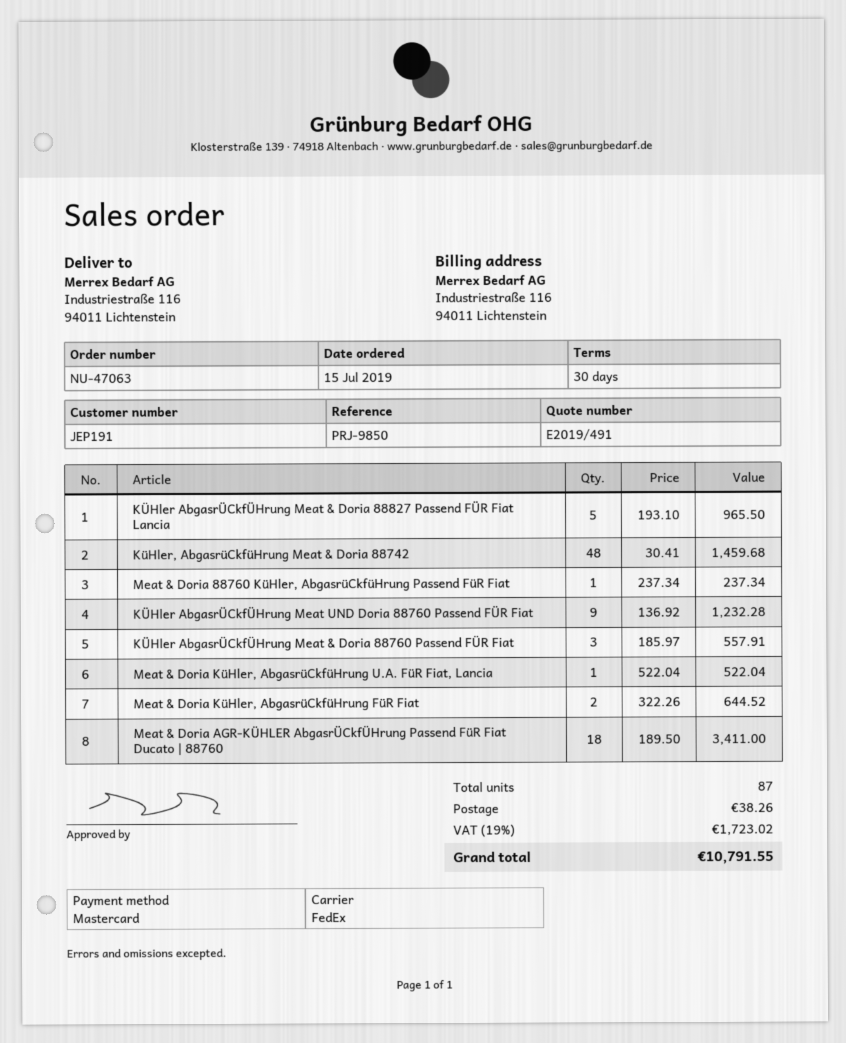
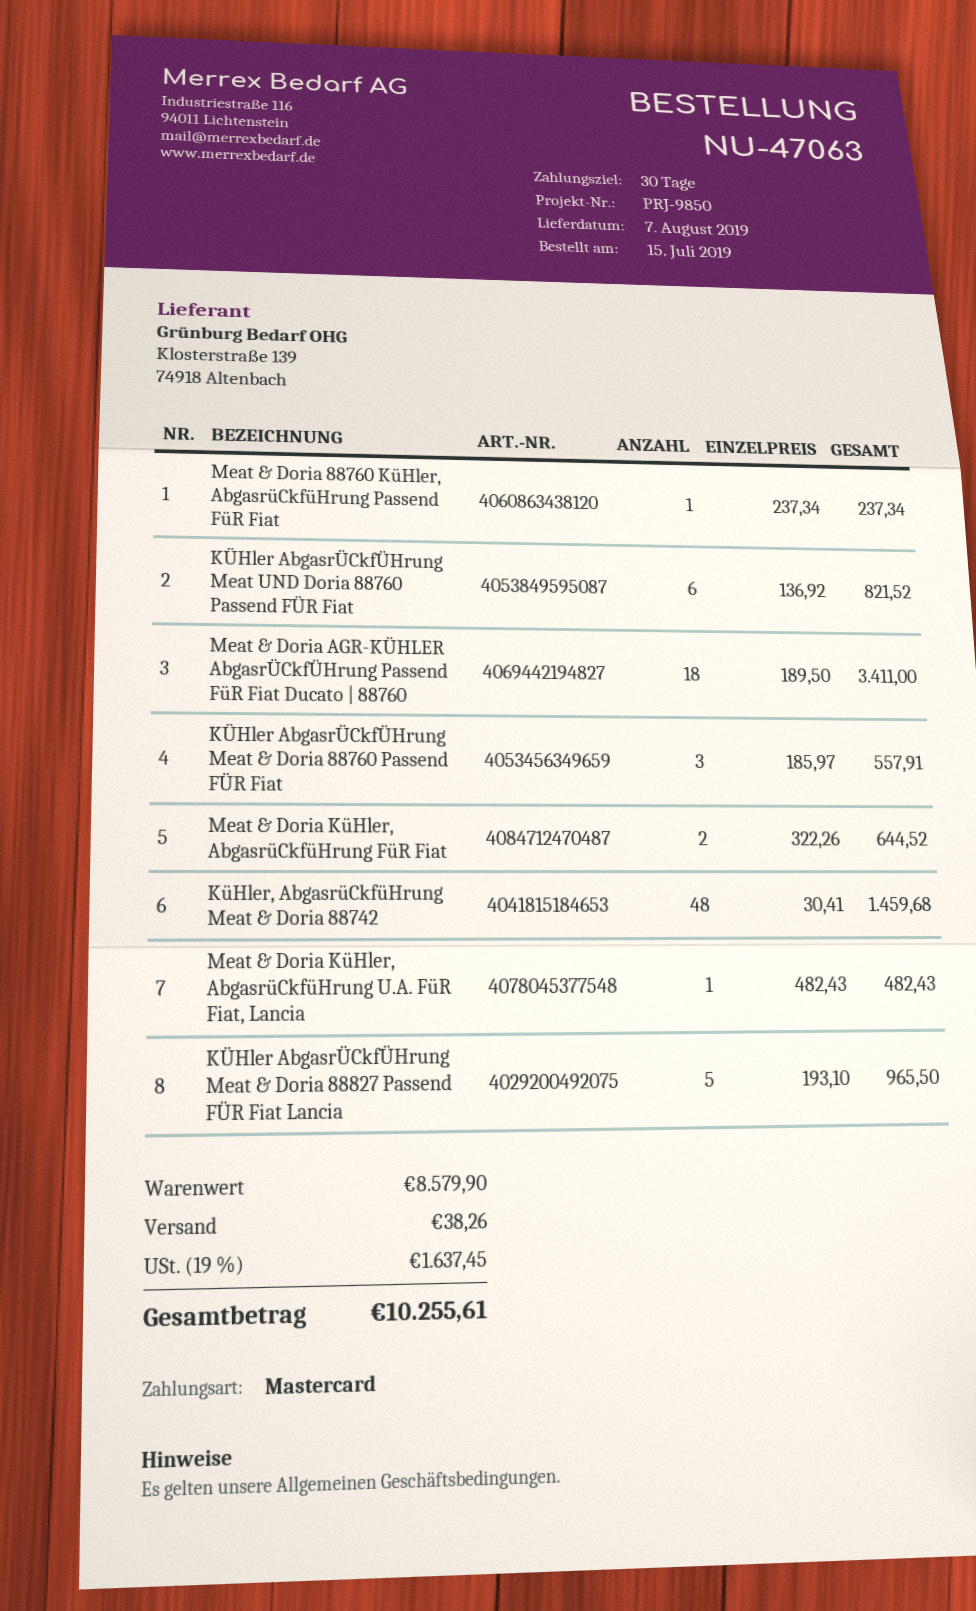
KÜHler AbgasrÜCkfÜHrung Meat UND Doria 88760 Passend FÜR Fiat: 9 x 136.92 = 1232.28 -> 6 x 136.92 = 821.52
Meat & Doria KüHler, AbgasrüCkfüHrung U.A. FüR Fiat, Lancia: 1 x 522.04 = 522.04 -> 1 x 482.43 = 482.43
tax: 19% = 1723.02 -> 19% = 1637.45
total: 10791.55 -> 10255.61

